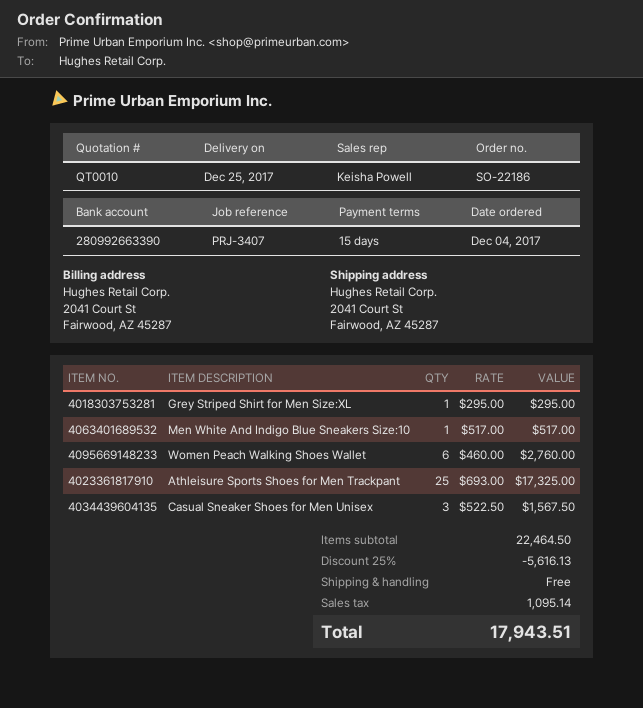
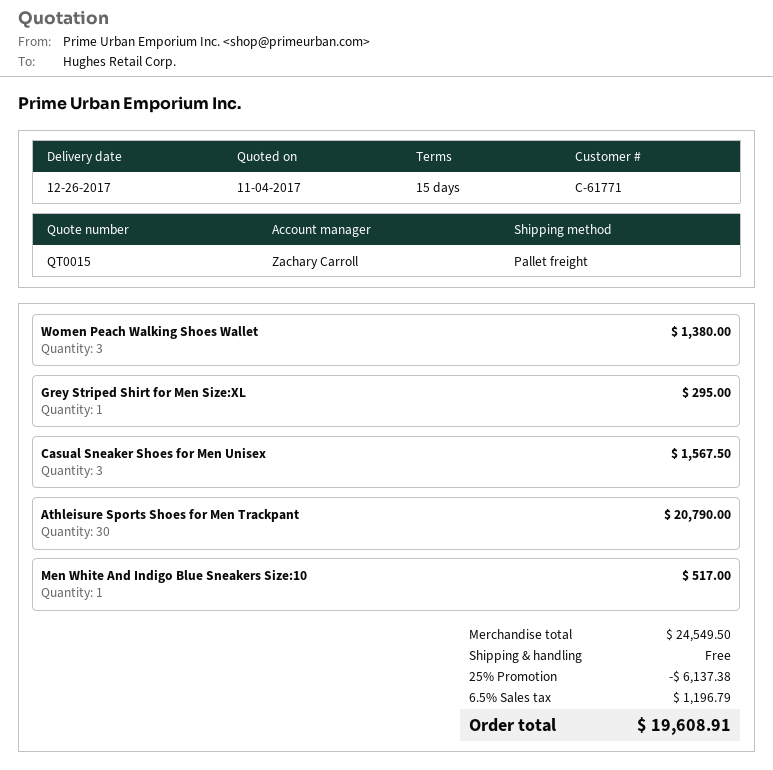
quote number: QT0010 -> QT0015
delivery date: 2017-12-25 -> 2017-12-26
sales rep: Keisha Powell -> Zachary Carroll
Women Peach Walking Shoes Wallet: 6 for 2760.00 -> 3 for 1380.00
Athleisure Sports Shoes for Men Trackpant: 25 for 17325.00 -> 30 for 20790.00
subtotal: 22464.50 -> 24549.50
discount: 25% = 5616.13 -> 25% = 6137.38
tax: 1095.14 -> 1196.79
total: 17943.51 -> 19608.91

